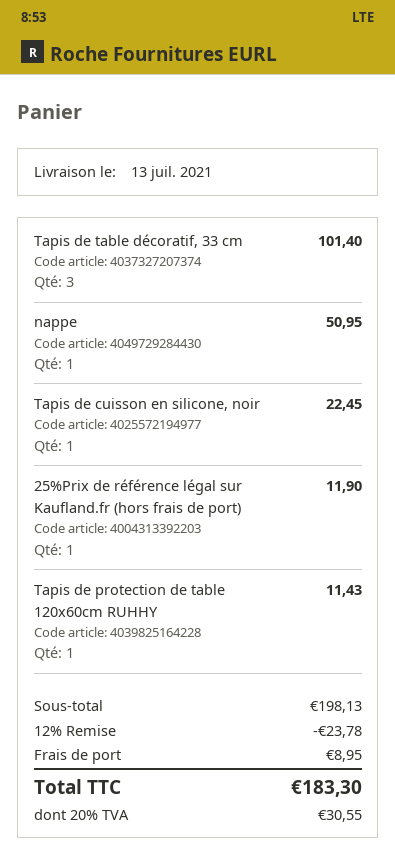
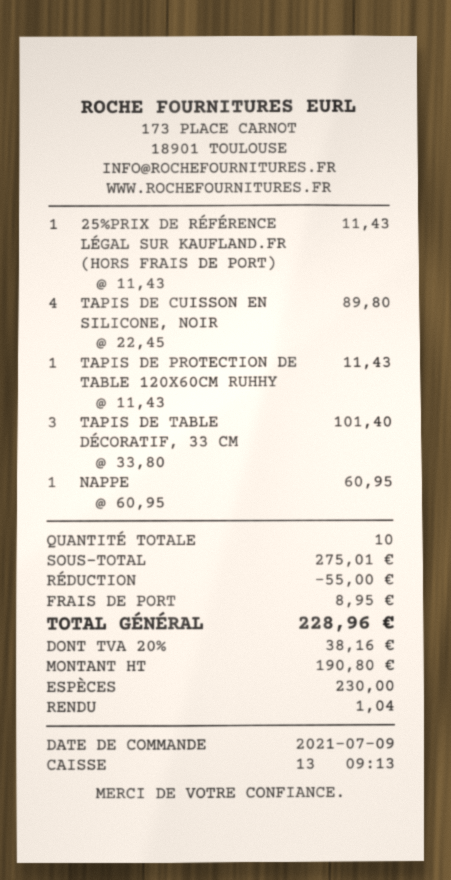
nappe: 1 for 50.95 -> 1 for 60.95
Tapis de cuisson en silicone, noir: 1 for 22.45 -> 4 for 89.80
25%Prix de référence légal sur Kaufland.fr (hors frais de port): 1 for 11.90 -> 1 for 11.43
subtotal: 198.13 -> 275.01
discount: 23.78 -> 55.00
tax: 20% = 30.55 -> 20% = 38.16
total: 183.30 -> 228.96

